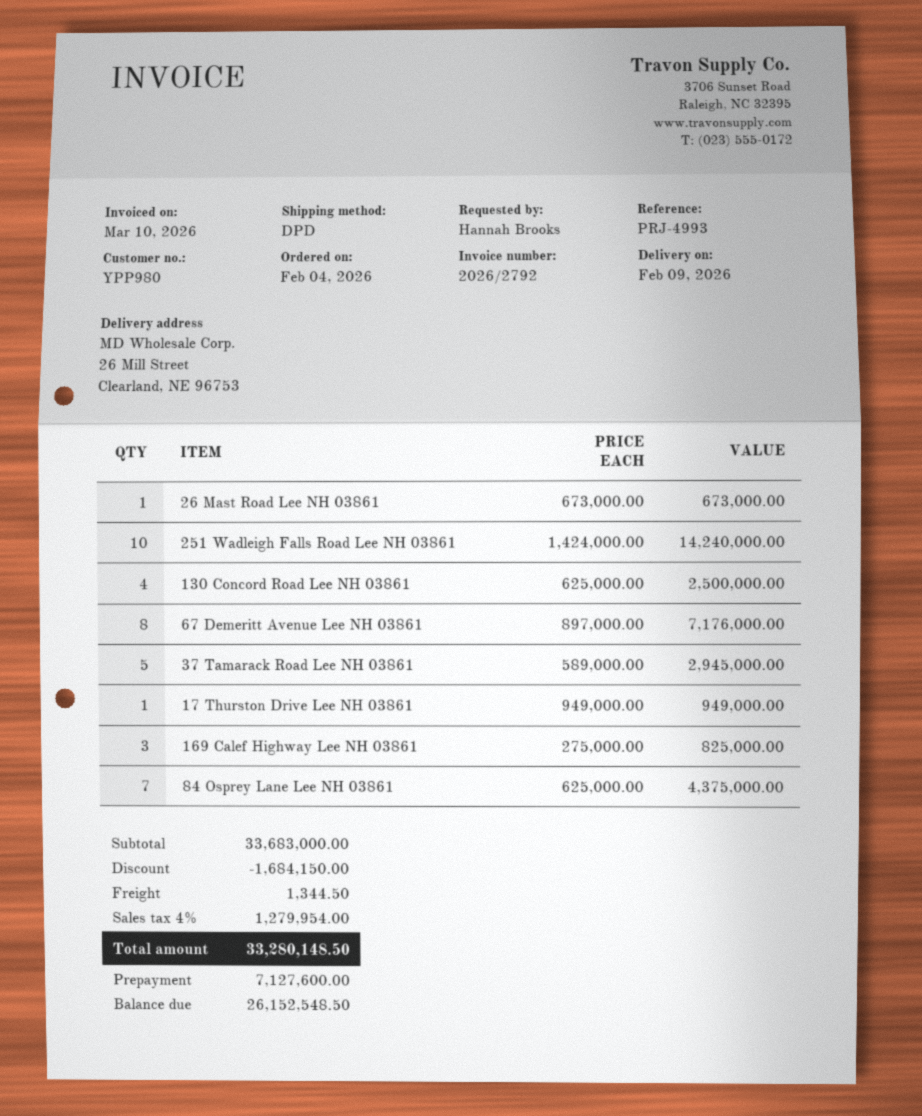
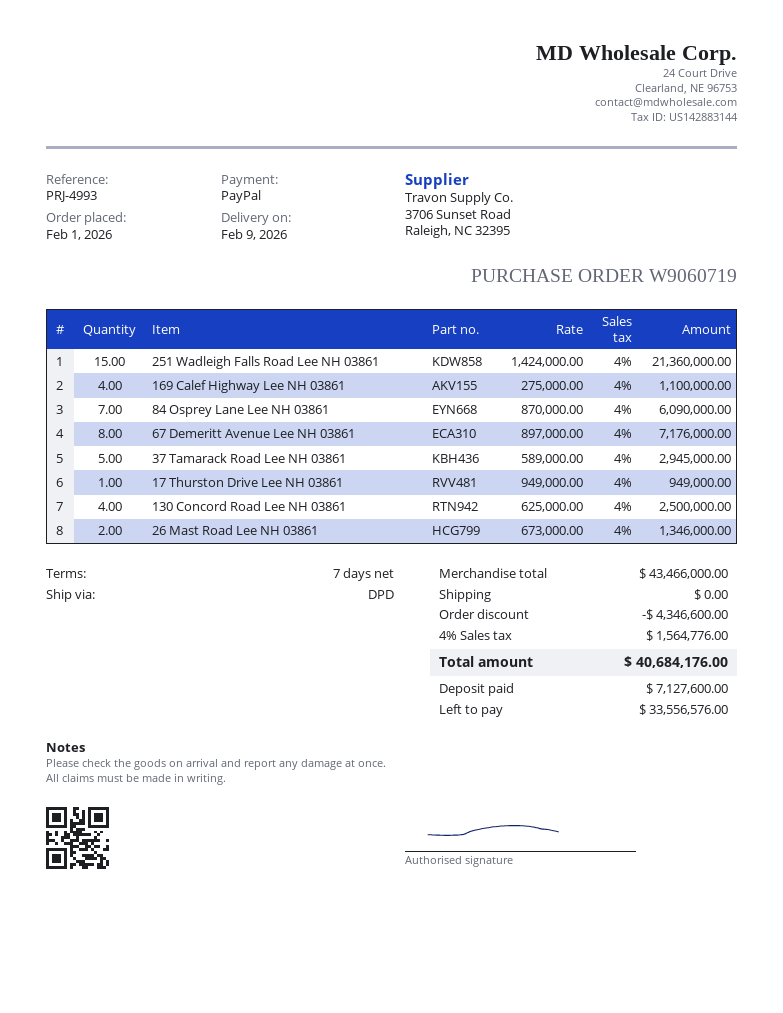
order date: 2026-02-04 -> 2026-02-01
26 Mast Road Lee NH 03861: 1 x 673000.00 = 673000.00 -> 2 x 673000.00 = 1346000.00
251 Wadleigh Falls Road Lee NH 03861: 10 x 1424000.00 = 14240000.00 -> 15 x 1424000.00 = 21360000.00
169 Calef Highway Lee NH 03861: 3 x 275000.00 = 825000.00 -> 4 x 275000.00 = 1100000.00
84 Osprey Lane Lee NH 03861: 7 x 625000.00 = 4375000.00 -> 7 x 870000.00 = 6090000.00
subtotal: 33683000.00 -> 43466000.00
discount: 1684150.00 -> 4346600.00
shipping: 1344.50 -> 0.00
tax: 4% = 1279954.00 -> 4% = 1564776.00
total: 33280148.50 -> 40684176.00
balance: 26152548.50 -> 33556576.00

